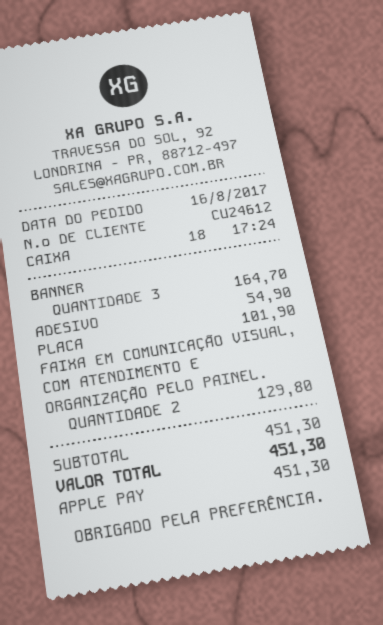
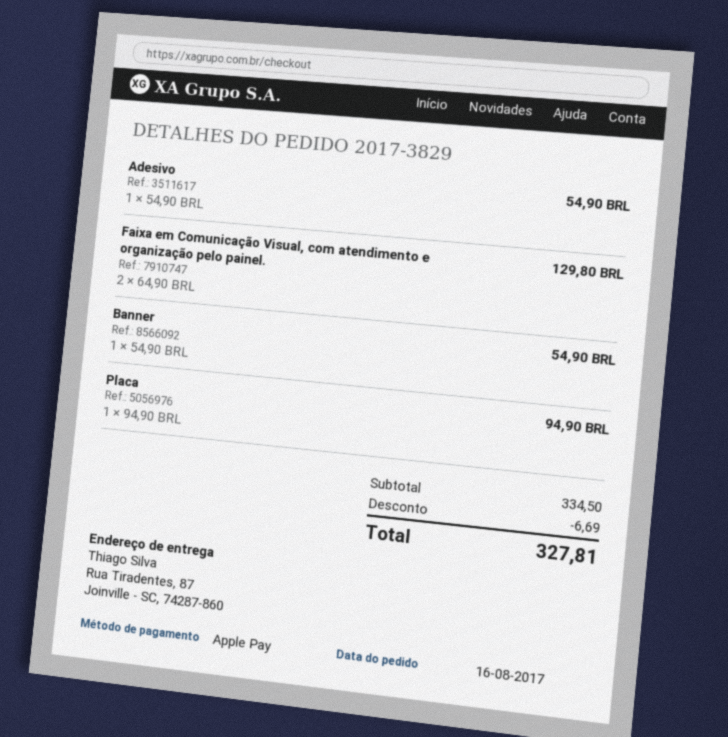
BANNER: 3 for 164.70 -> 1 for 54.90
PLACA: 1 for 101.90 -> 1 for 94.90
subtotal: 451.30 -> 334.50
discount: none -> 6.69
total: 451.30 -> 327.81

